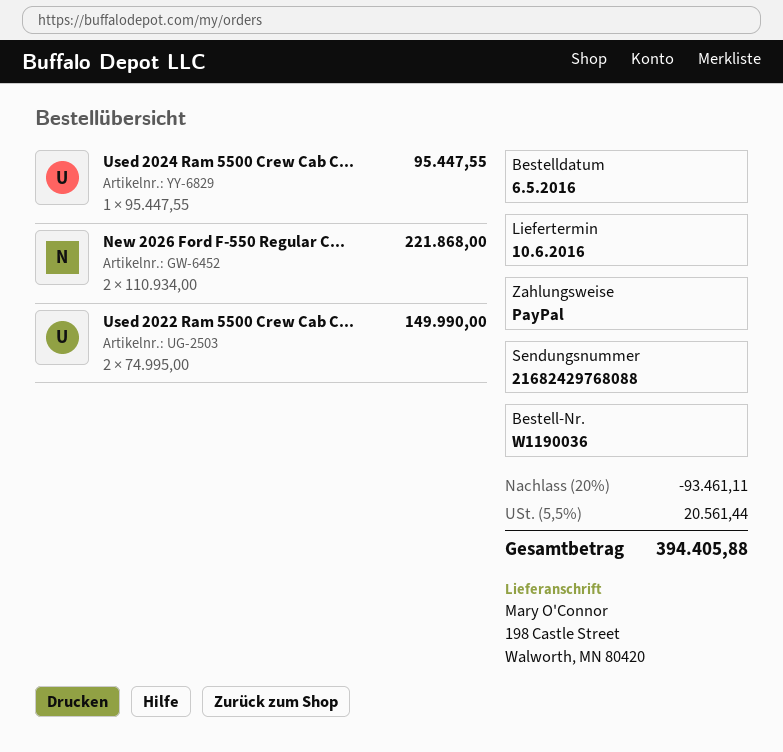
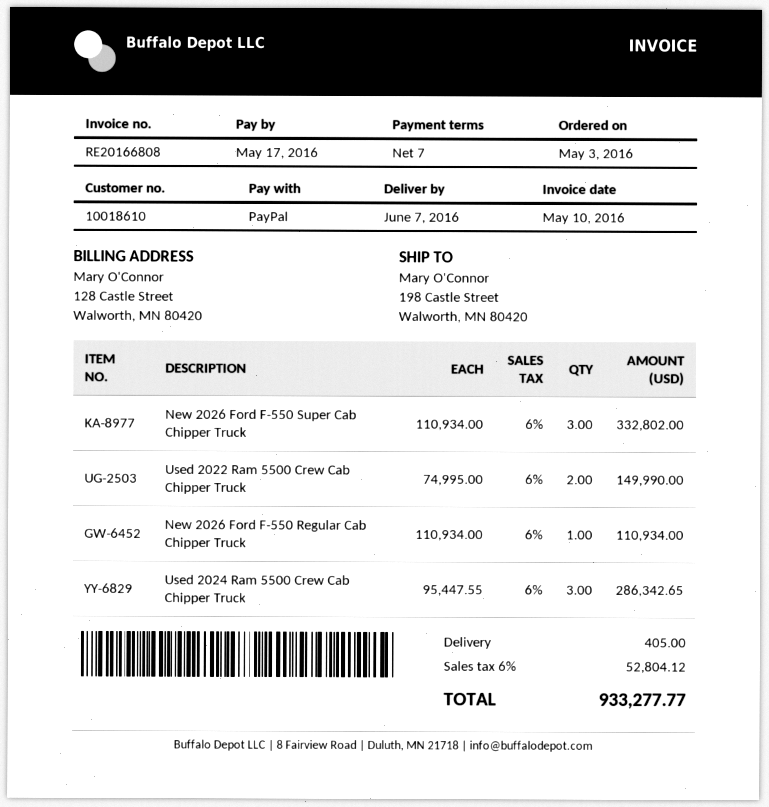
order date: 2016-05-06 -> 2016-05-03
delivery date: 2016-06-10 -> 2016-06-07
Used 2024 Ram 5500 Crew Cab C...: 1 x 95447.55 = 95447.55 -> 3 x 95447.55 = 286342.65
New 2026 Ford F-550 Regular C...: 2 x 110934.00 = 221868.00 -> 1 x 110934.00 = 110934.00
New 2026 Ford F-550 Super Cab Chipper Truck: none -> 3 x 110934.00 = 332802.00
discount: 20% = 93461.11 -> none
shipping: none -> 405.00
tax: 5.5% = 20561.44 -> 6% = 52804.12
total: 394405.88 -> 933277.77

